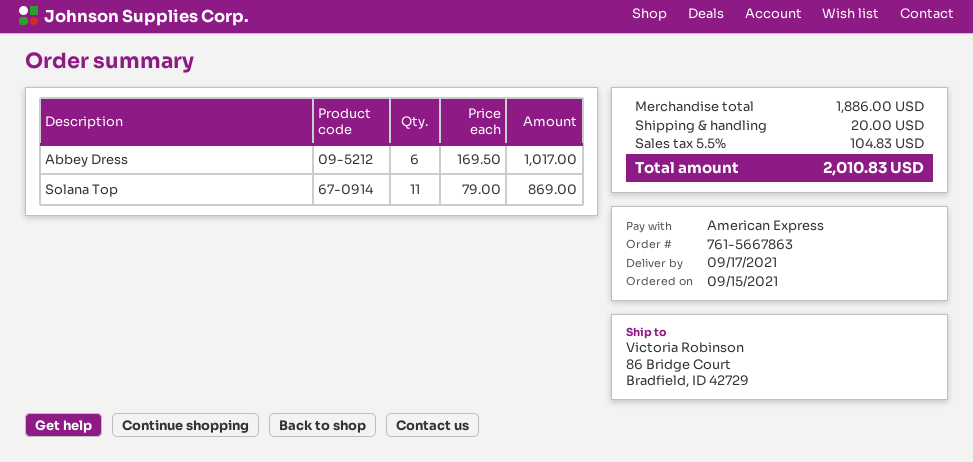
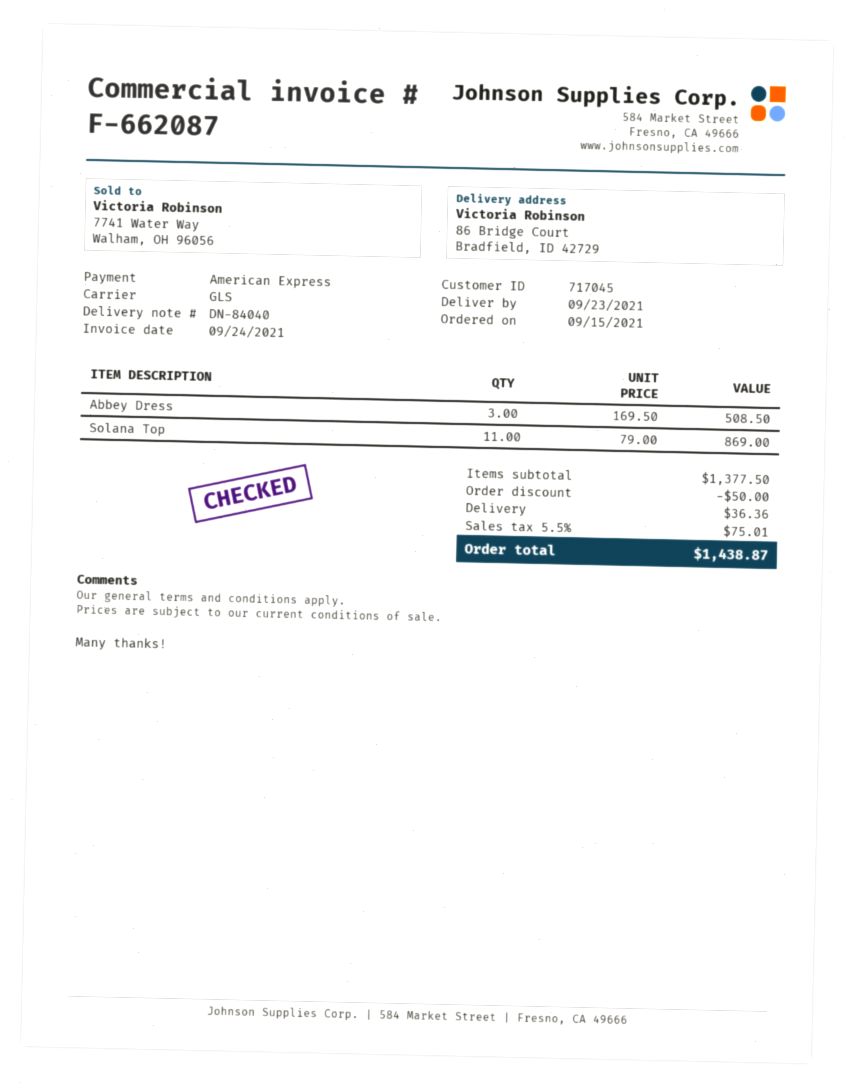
delivery date: 2021-09-17 -> 2021-09-23
Abbey Dress: 6 x 169.50 = 1017.00 -> 3 x 169.50 = 508.50
subtotal: 1886.00 -> 1377.50
discount: none -> 50.00
shipping: 20.00 -> 36.36
tax: 5.5% = 104.83 -> 5.5% = 75.01
total: 2010.83 -> 1438.87

